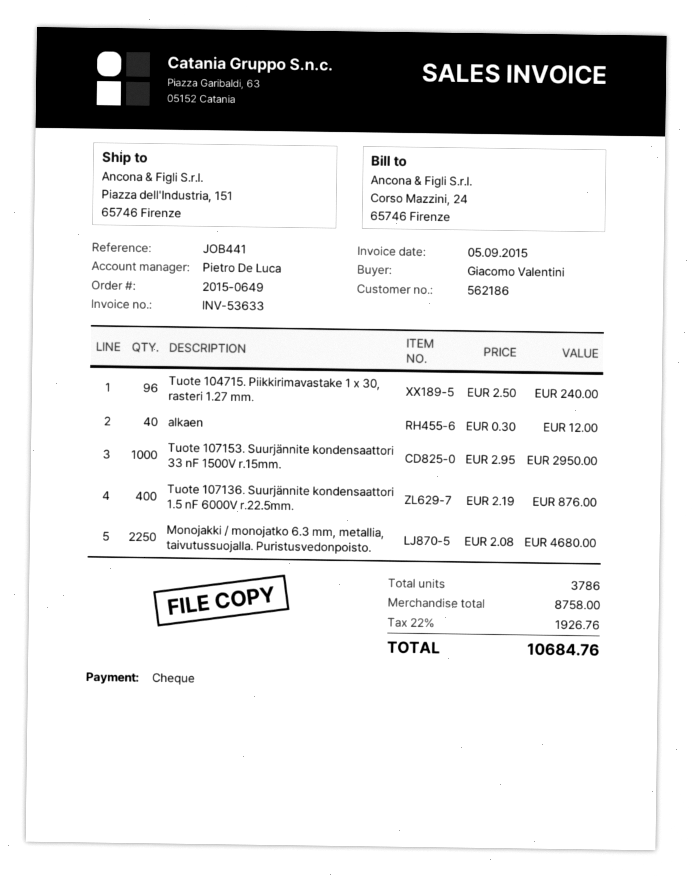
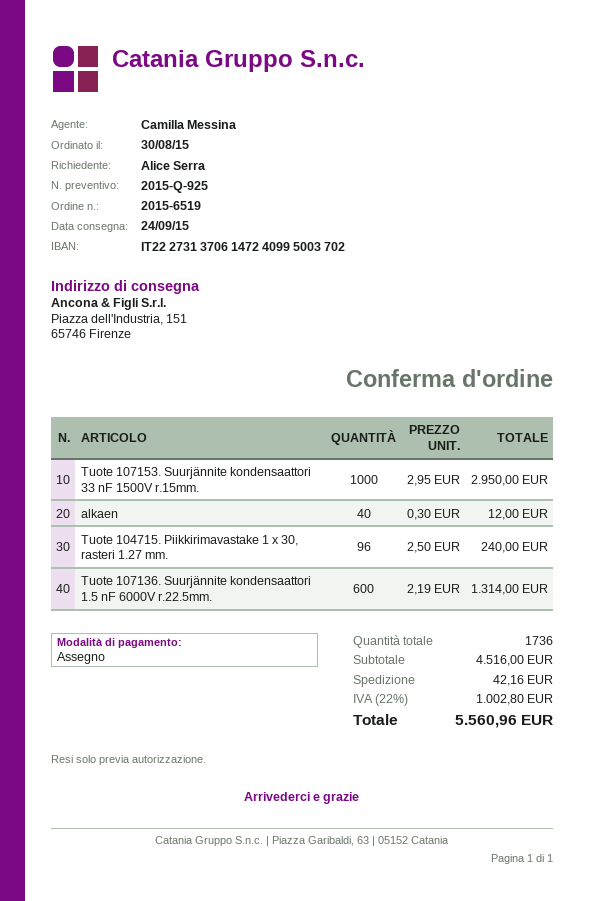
order number: 2015-0649 -> 2015-6519
ordered by: Giacomo Valentini -> Alice Serra
sales rep: Pietro De Luca -> Camilla Messina
Tuote 107136. Suurjännite kondensaattori 1.5 nF 6000V r.22.5mm.: 400 x 2.19 = 876.00 -> 600 x 2.19 = 1314.00
Monojakki / monojatko 6.3 mm, metallia, taivutussuojalla. Puristusvedonpoisto.: 2250 x 2.08 = 4680.00 -> none
total quantity: 3786 -> 1736
subtotal: 8758.00 -> 4516.00
shipping: none -> 42.16
tax: 22% = 1926.76 -> 22% = 1002.80
total: 10684.76 -> 5560.96

